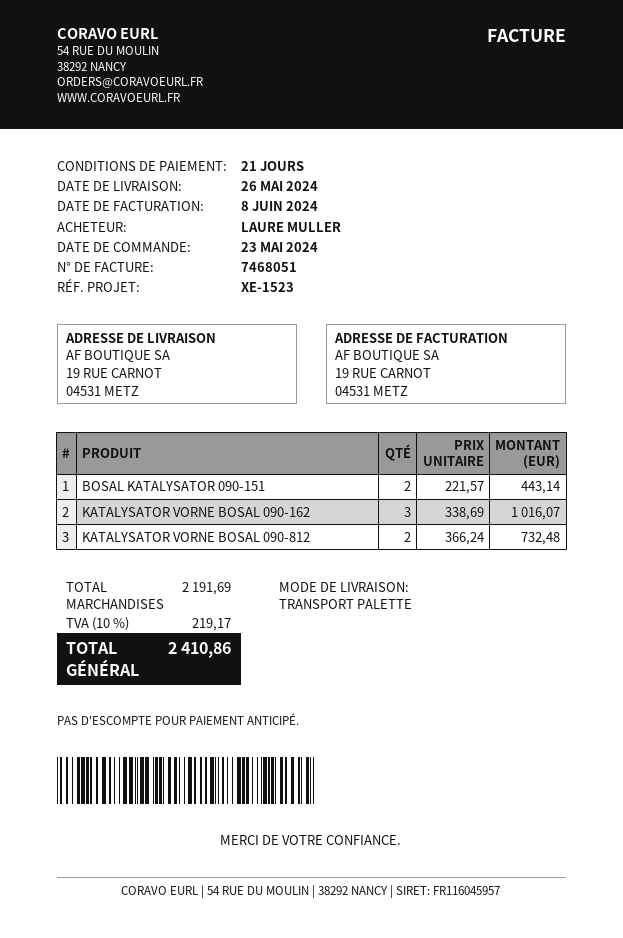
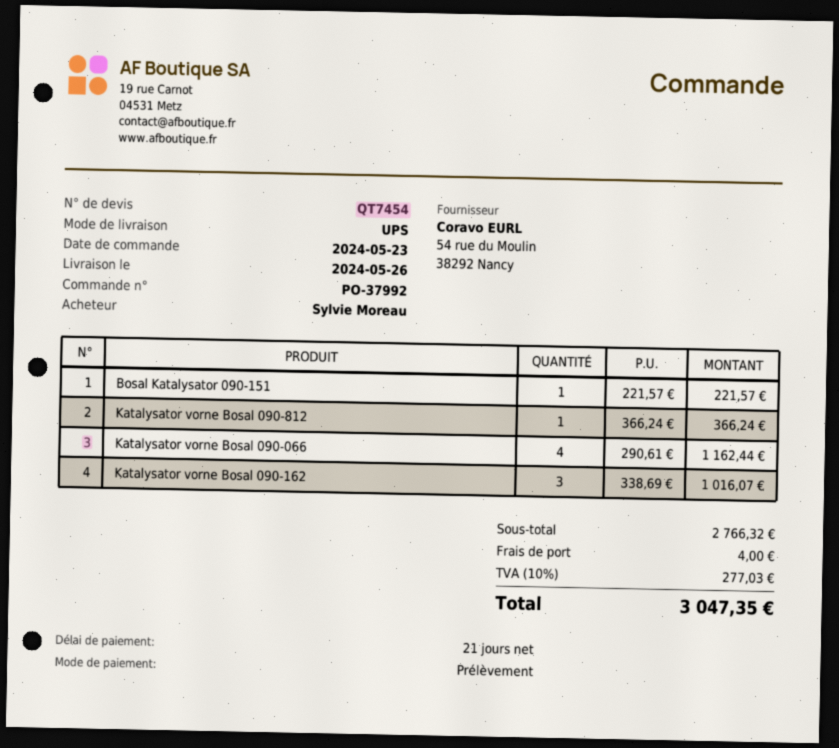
ordered by: LAURE MULLER -> Sylvie Moreau
shipping method: pallet freight -> UPS
BOSAL KATALYSATOR 090-151: 2 x 221.57 = 443.14 -> 1 x 221.57 = 221.57
KATALYSATOR VORNE BOSAL 090-812: 2 x 366.24 = 732.48 -> 1 x 366.24 = 366.24
Katalysator vorne Bosal 090-066: none -> 4 x 290.61 = 1162.44
subtotal: 2191.69 -> 2766.32
shipping: none -> 4.00
tax: 10% = 219.17 -> 10% = 277.03
total: 2410.86 -> 3047.35

